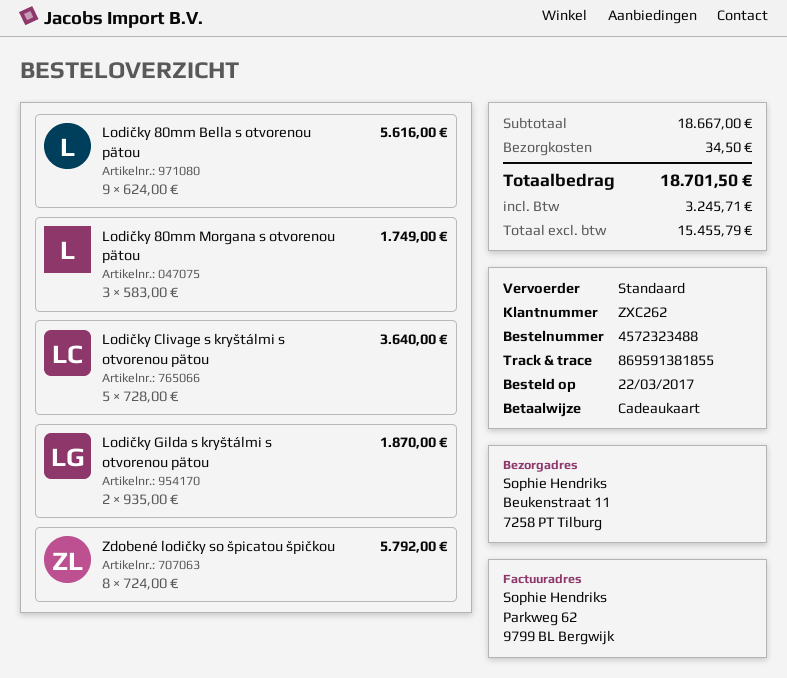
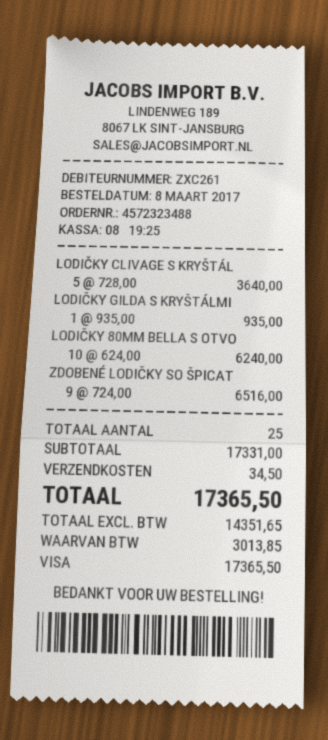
order date: 2017-03-22 -> 2017-03-08
customer number: ZXC262 -> ZXC261
payment method: gift card -> Visa
Lodičky 80mm Bella s otvorenou pätou: 9 x 624.00 = 5616.00 -> 10 x 624.00 = 6240.00
Lodičky 80mm Morgana s otvorenou pätou: 3 x 583.00 = 1749.00 -> none
Lodičky Gilda s kryštálmi s otvorenou pätou: 2 x 935.00 = 1870.00 -> 1 x 935.00 = 935.00
Zdobené lodičky so špicatou špičkou: 8 x 724.00 = 5792.00 -> 9 x 724.00 = 6516.00
subtotal: 18667.00 -> 17331.00
net: 15455.79 -> 14351.65
tax: 3245.71 -> 3013.85
total: 18701.50 -> 17365.50

